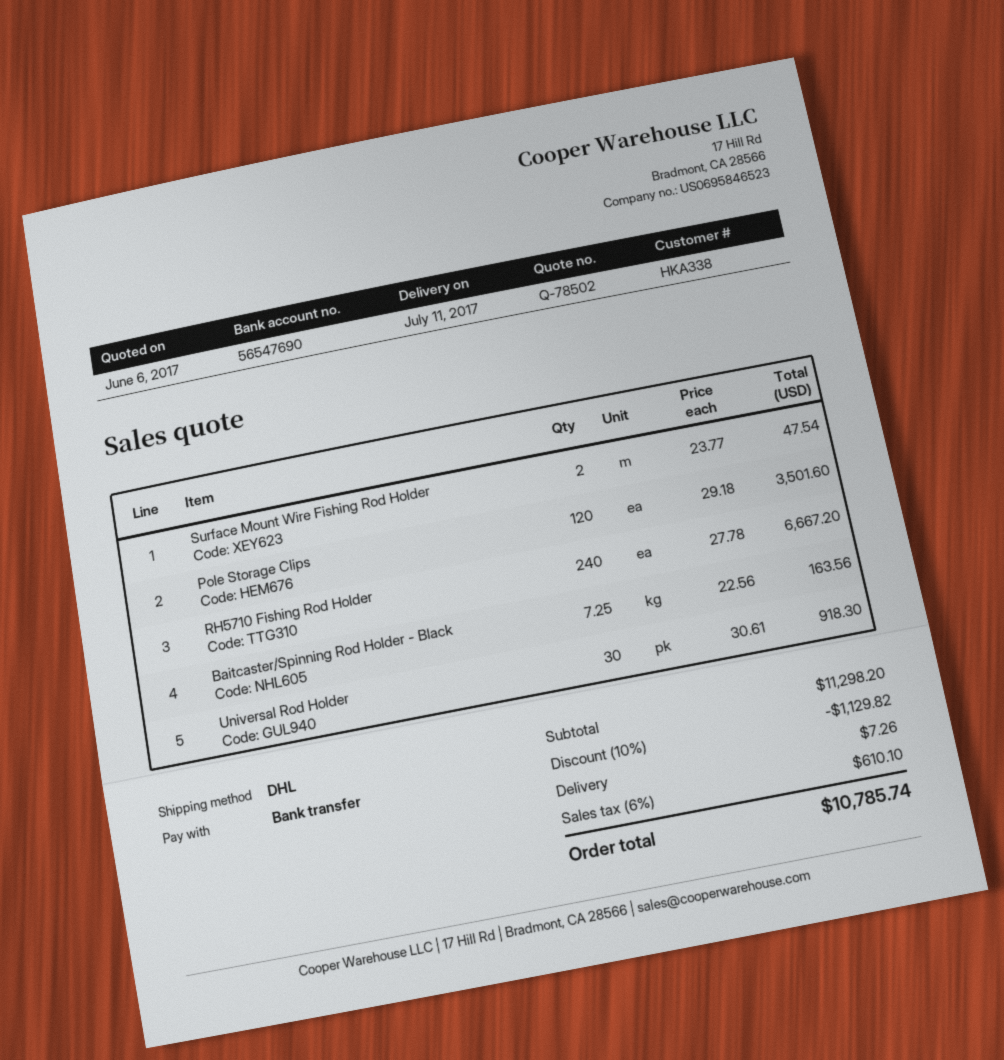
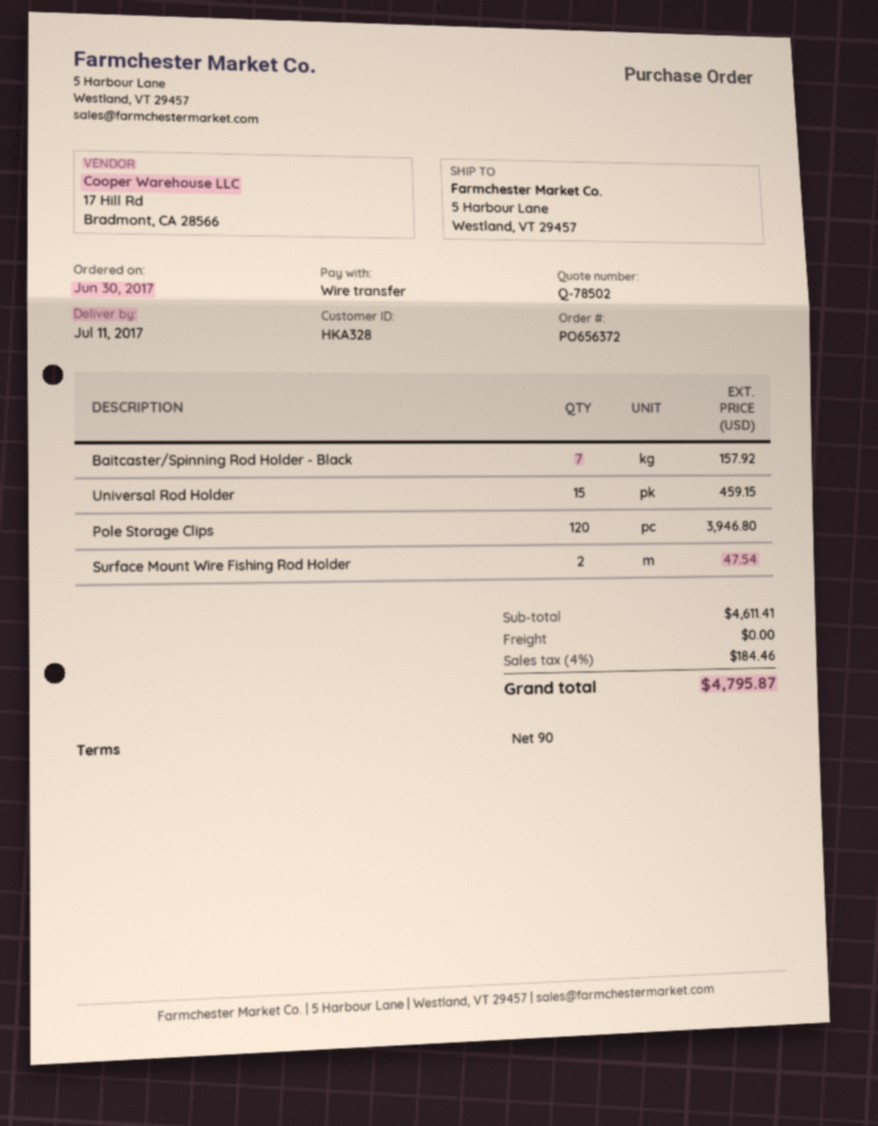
customer number: HKA338 -> HKA328
Pole Storage Clips: 120 for 3501.60 -> 120 for 3946.80
RH5710 Fishing Rod Holder: 240 for 6667.20 -> none
Baitcaster/Spinning Rod Holder - Black: 7.25 for 163.56 -> 7 for 157.92
Universal Rod Holder: 30 for 918.30 -> 15 for 459.15
subtotal: 11298.20 -> 4611.41
discount: 10% = 1129.82 -> none
shipping: 7.26 -> 0.00
tax: 6% = 610.10 -> 4% = 184.46
total: 10785.74 -> 4795.87

